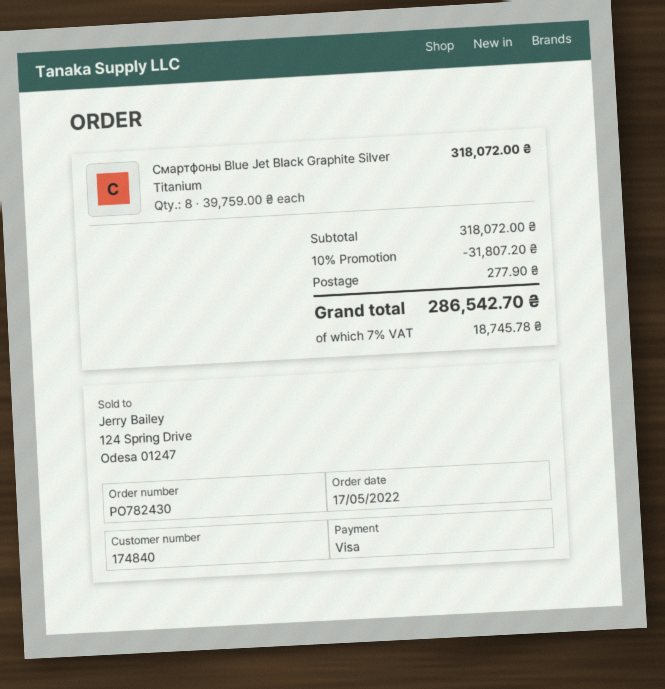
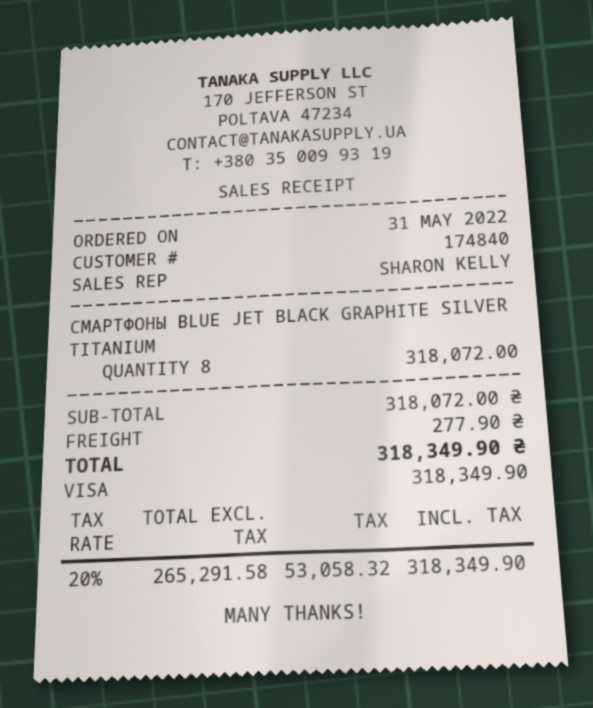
order date: 2022-05-17 -> 2022-05-31
discount: 10% = 31807.20 -> none
tax: 7% = 18745.78 -> 20% = 53058.32
total: 286542.70 -> 318349.90

